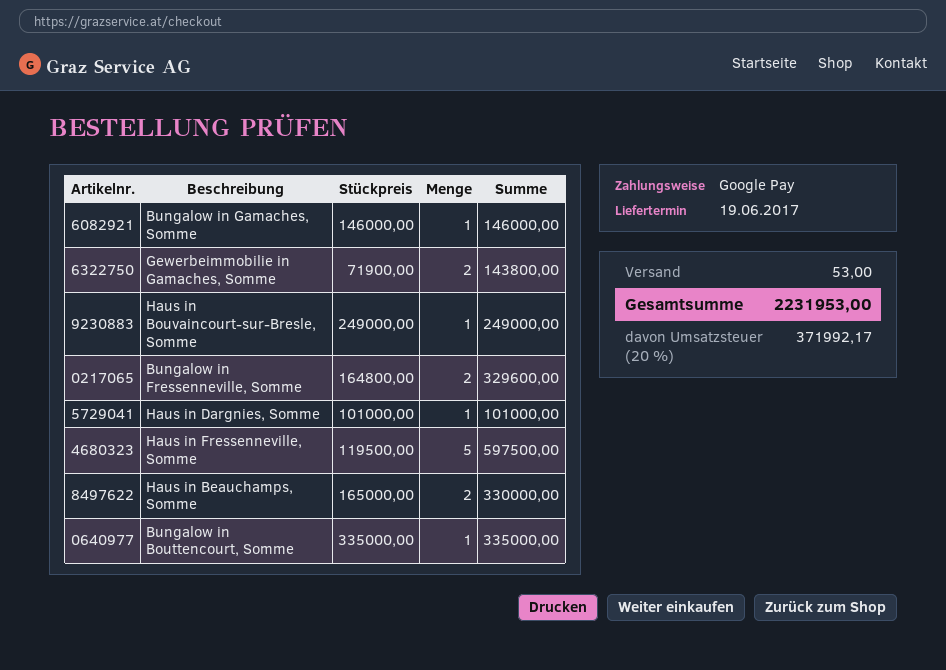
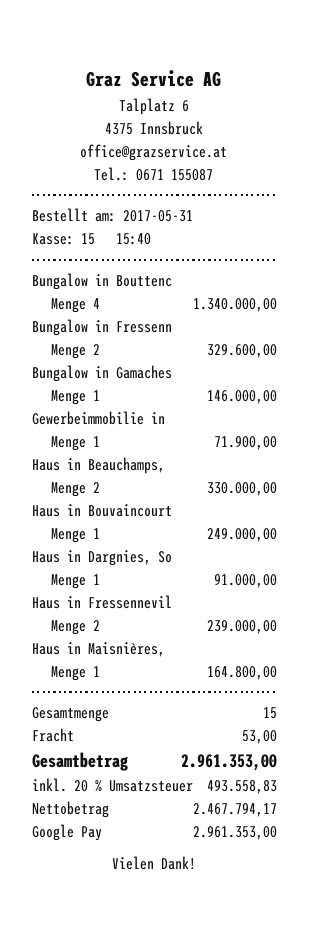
Gewerbeimmobilie in Gamaches, Somme: 2 for 143800.00 -> 1 for 71900.00
Haus in Dargnies, Somme: 1 for 101000.00 -> 1 for 91000.00
Haus in Fressenneville, Somme: 5 for 597500.00 -> 2 for 239000.00
Bungalow in Bouttencourt, Somme: 1 for 335000.00 -> 4 for 1340000.00
Haus in Maisnières,: none -> 1 for 164800.00
tax: 20% = 371992.17 -> 20% = 493558.83
total: 2231953.00 -> 2961353.00

